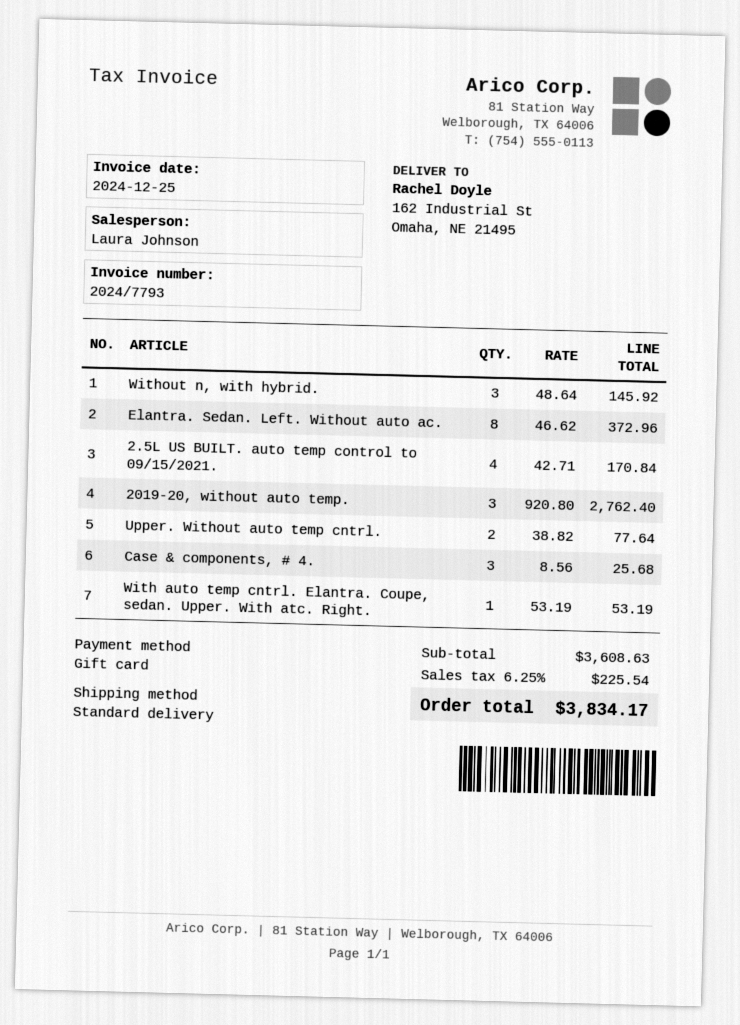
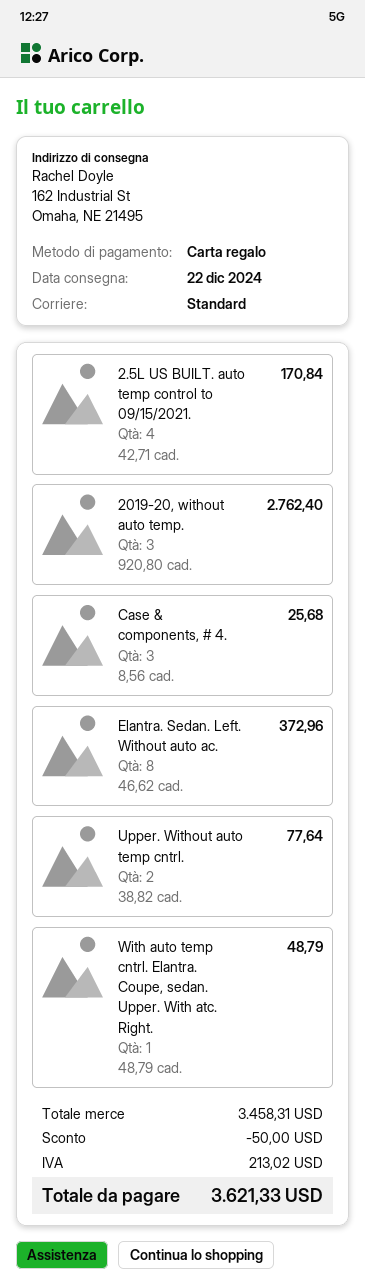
Without n, with hybrid.: 3 x 48.64 = 145.92 -> none
With auto temp cntrl. Elantra. Coupe, sedan. Upper. With atc. Right.: 1 x 53.19 = 53.19 -> 1 x 48.79 = 48.79
subtotal: 3608.63 -> 3458.31
discount: none -> 50.00
tax: 225.54 -> 213.02
total: 3834.17 -> 3621.33

